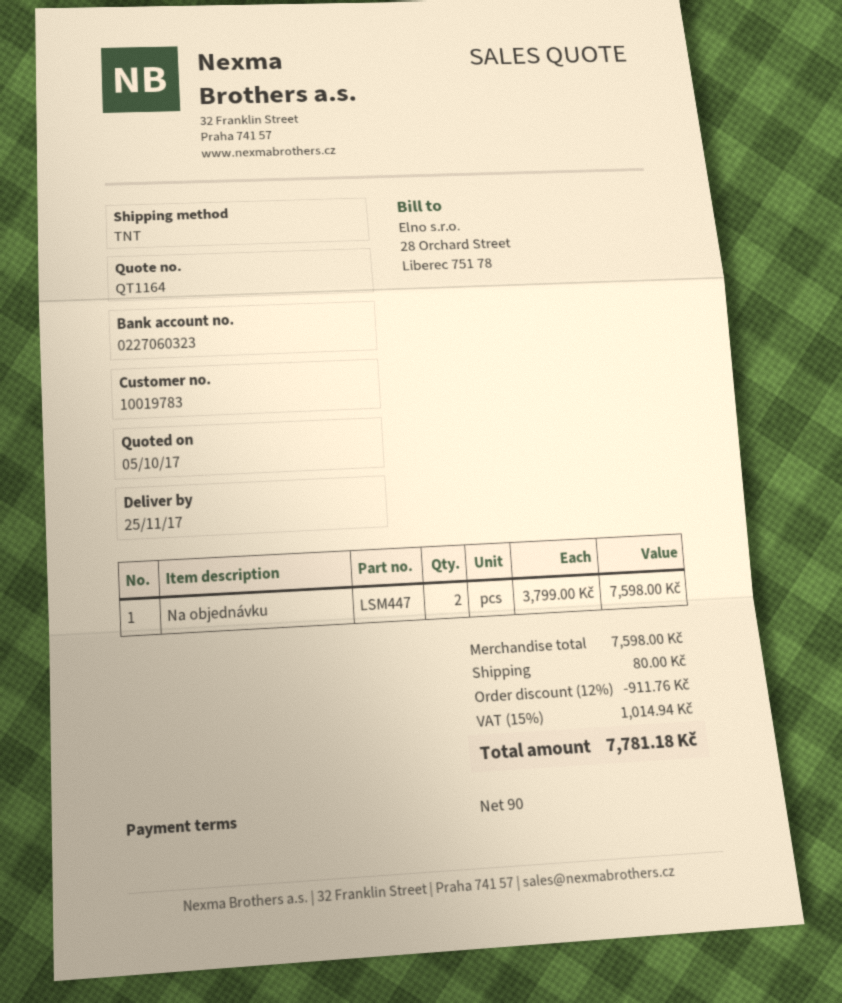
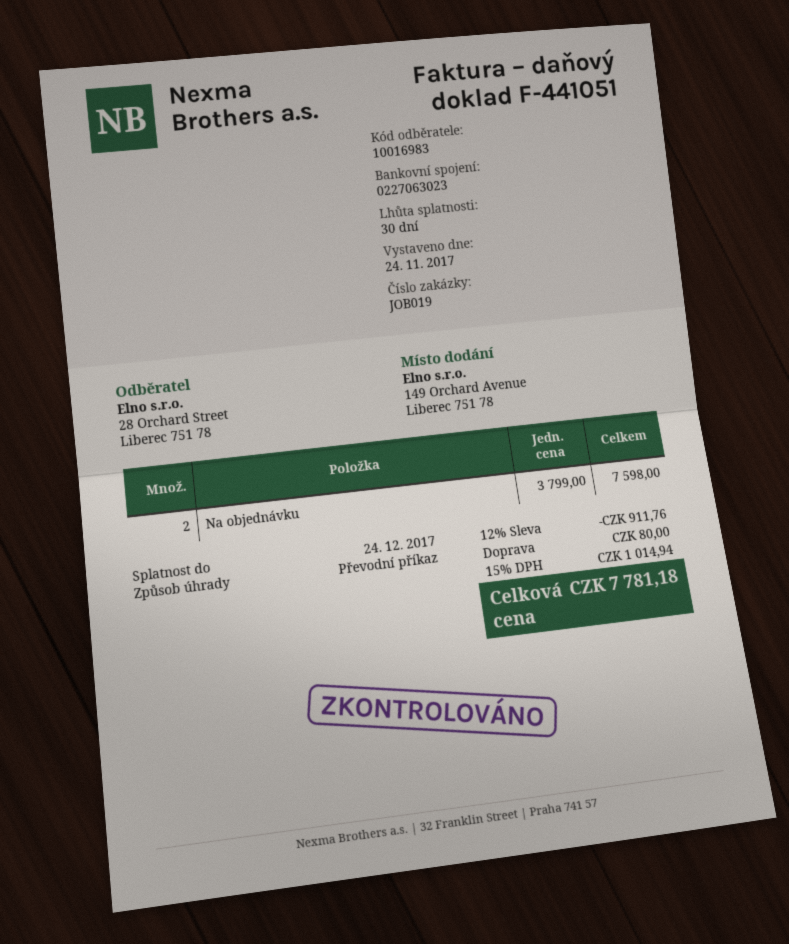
payment terms: 90 days -> 30 days
customer number: 10019783 -> 10016983
bank account: 0227060323 -> 0227063023

